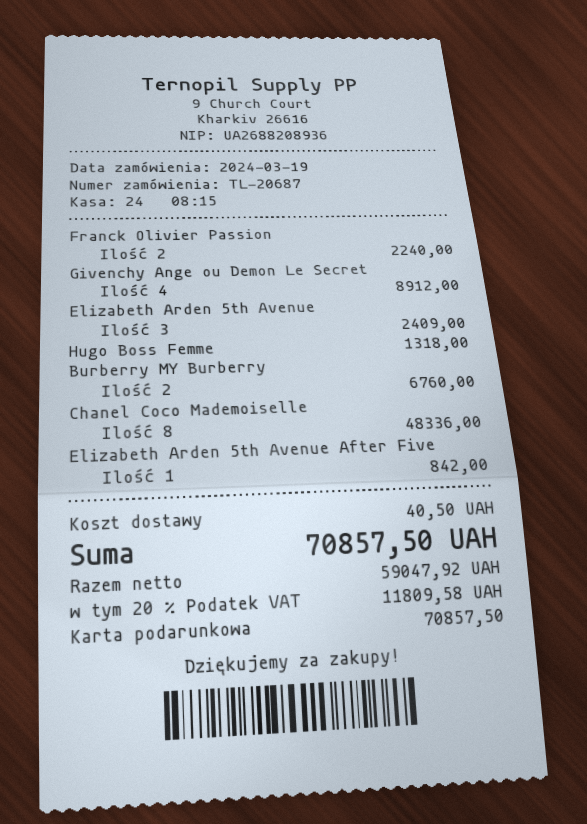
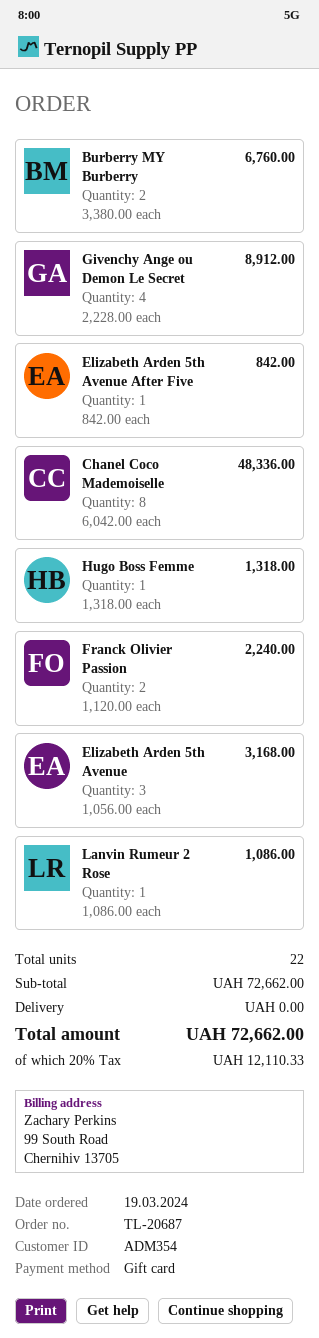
Elizabeth Arden 5th Avenue: 3 for 2409.00 -> 3 for 3168.00
Lanvin Rumeur 2 Rose: none -> 1 for 1086.00
shipping: 40.50 -> 0.00
tax: 20% = 11809.58 -> 20% = 12110.33
total: 70857.50 -> 72662.00

